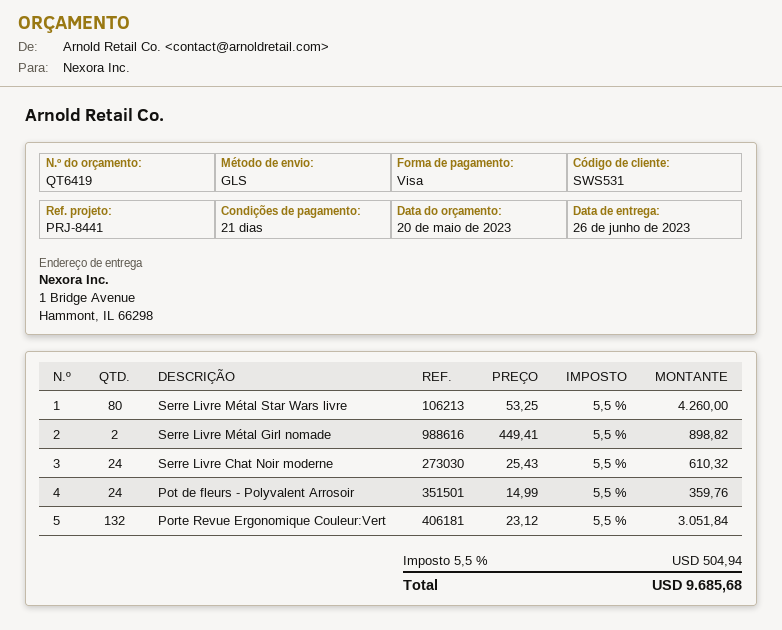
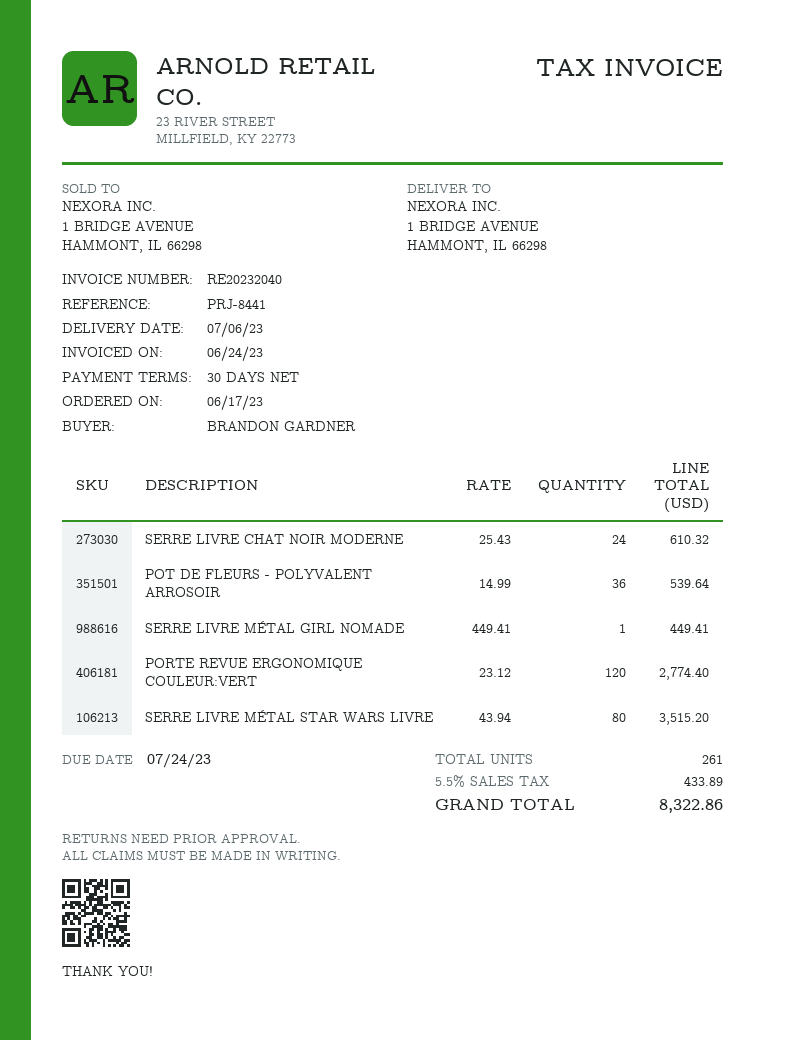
delivery date: 2023-06-26 -> 2023-07-06
payment terms: 21 days -> 30 days
Serre Livre Métal Star Wars livre: 80 x 53.25 = 4260.00 -> 80 x 43.94 = 3515.20
Serre Livre Métal Girl nomade: 2 x 449.41 = 898.82 -> 1 x 449.41 = 449.41
Pot de fleurs - Polyvalent Arrosoir: 24 x 14.99 = 359.76 -> 36 x 14.99 = 539.64
Porte Revue Ergonomique Couleur:Vert: 132 x 23.12 = 3051.84 -> 120 x 23.12 = 2774.40
tax: 5.5% = 504.94 -> 5.5% = 433.89
total: 9685.68 -> 8322.86

